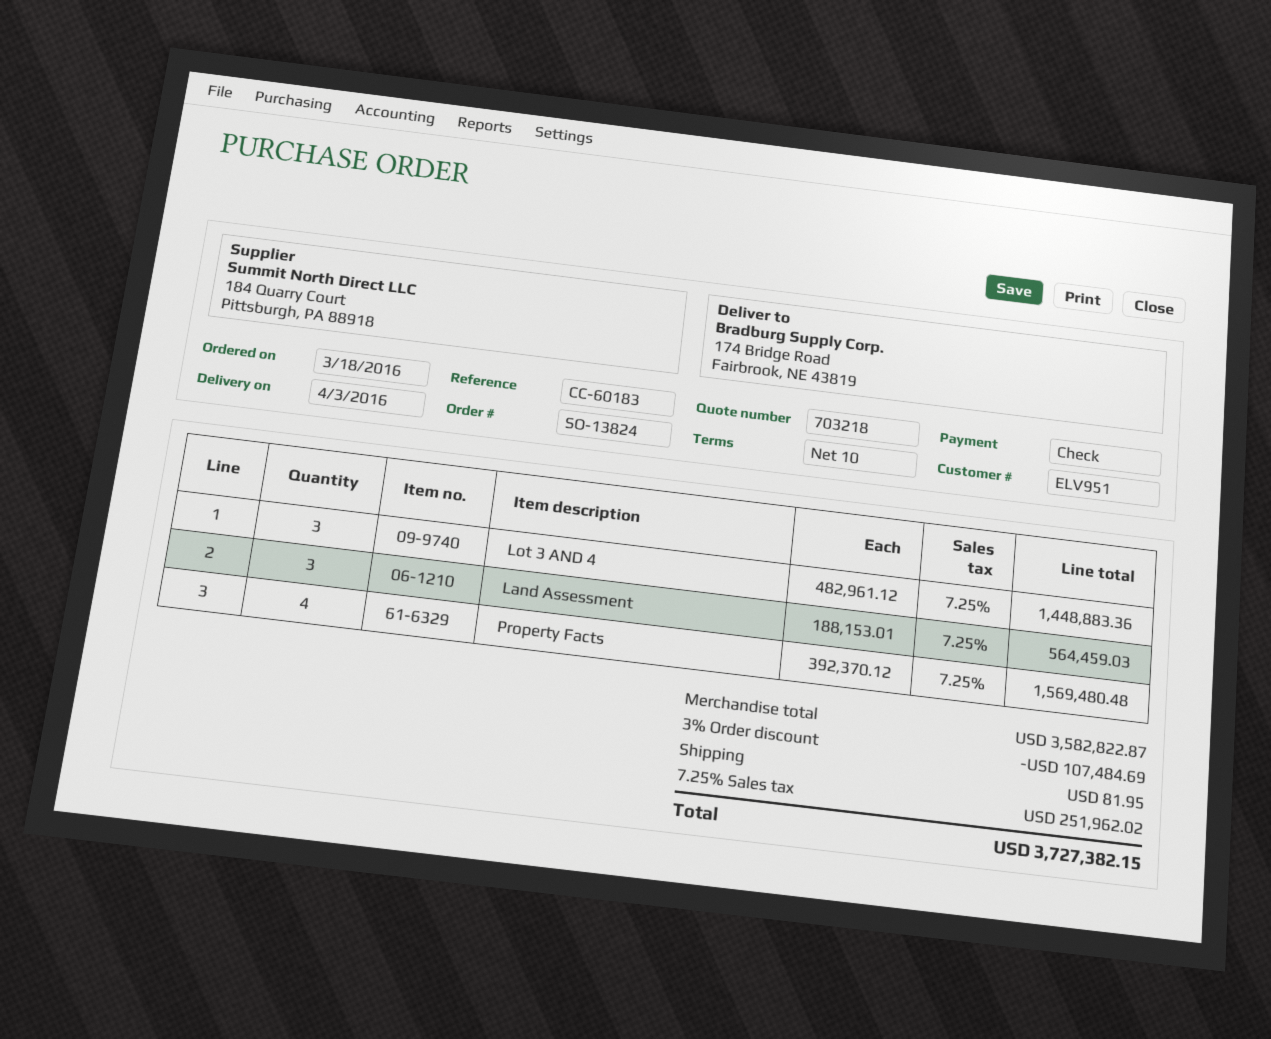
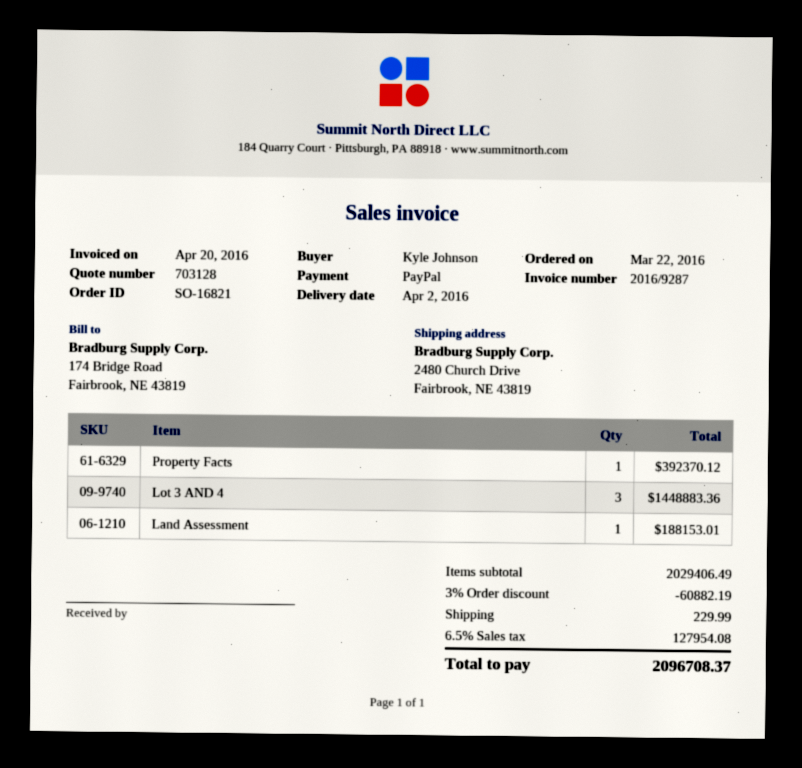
quote number: 703218 -> 703128
order number: SO-13824 -> SO-16821
order date: 2016-03-18 -> 2016-03-22
delivery date: 2016-04-03 -> 2016-04-02
payment method: cheque -> PayPal
ship to: 174 Bridge Road, Fairbrook, NE 43819 -> 2480 Church Drive, Fairbrook, NE 43819
Land Assessment: 3 for 564459.03 -> 1 for 188153.01
Property Facts: 4 for 1569480.48 -> 1 for 392370.12
subtotal: 3582822.87 -> 2029406.49
discount: 3% = 107484.69 -> 3% = 60882.19
shipping: 81.95 -> 229.99
tax: 7.25% = 251962.02 -> 6.5% = 127954.08
total: 3727382.15 -> 2096708.37

